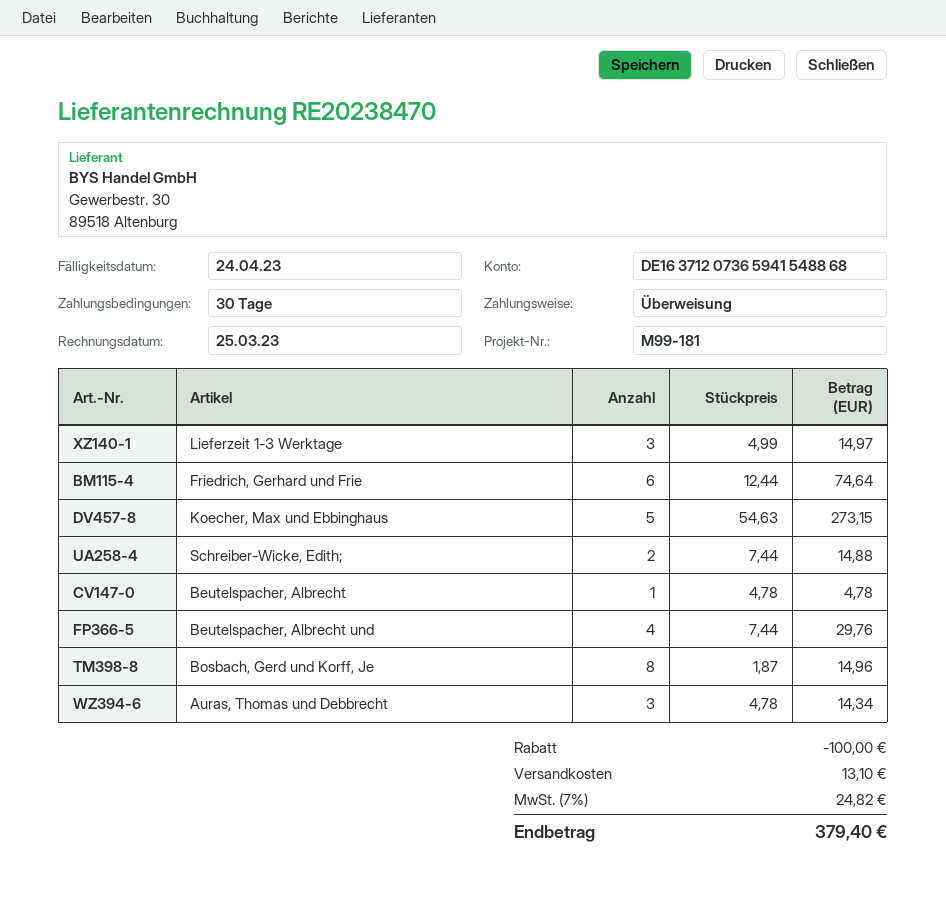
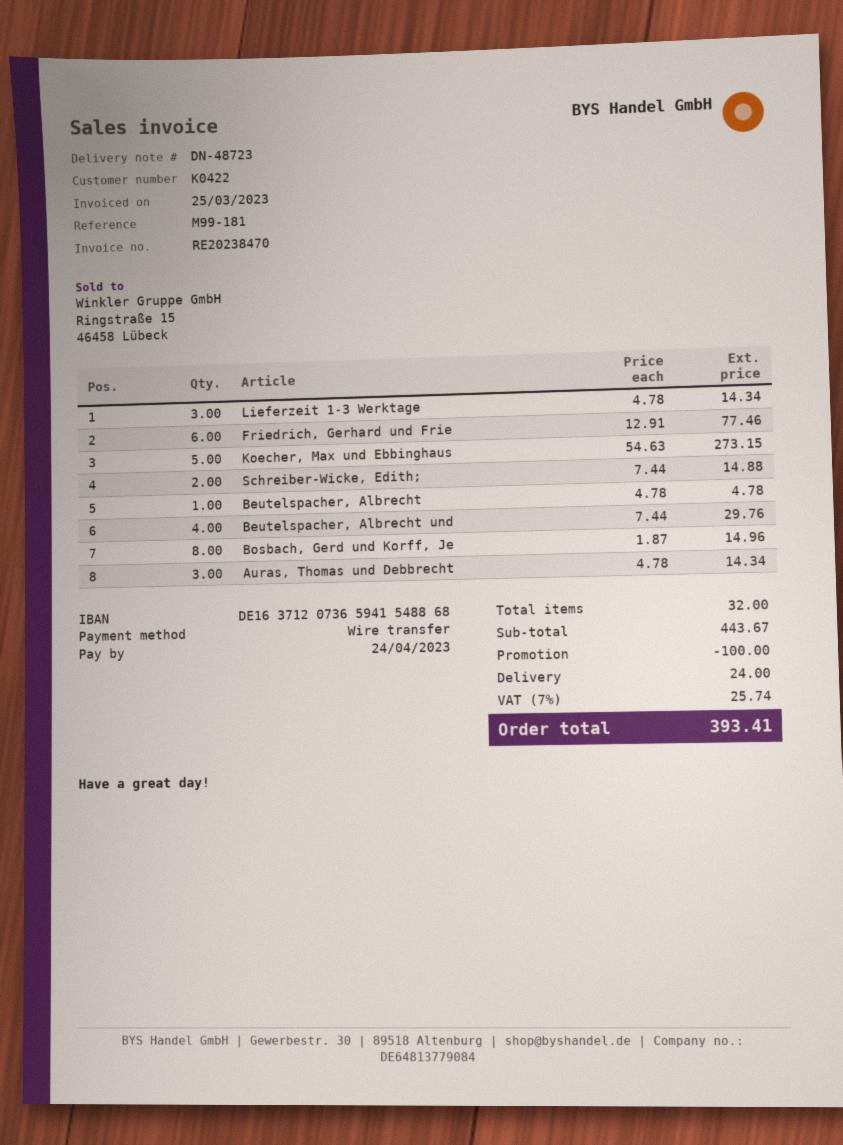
Lieferzeit 1-3 Werktage: 3 x 4.99 = 14.97 -> 3 x 4.78 = 14.34
Friedrich, Gerhard und Frie: 6 x 12.44 = 74.64 -> 6 x 12.91 = 77.46
shipping: 13.10 -> 24.00
tax: 7% = 24.82 -> 7% = 25.74
total: 379.40 -> 393.41

